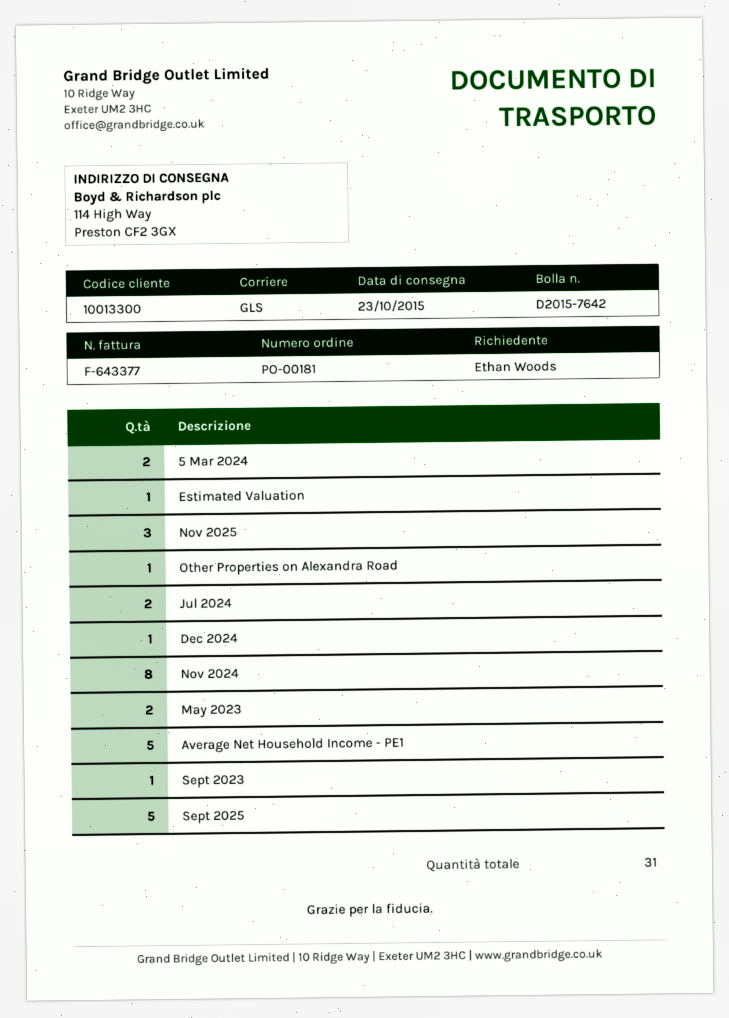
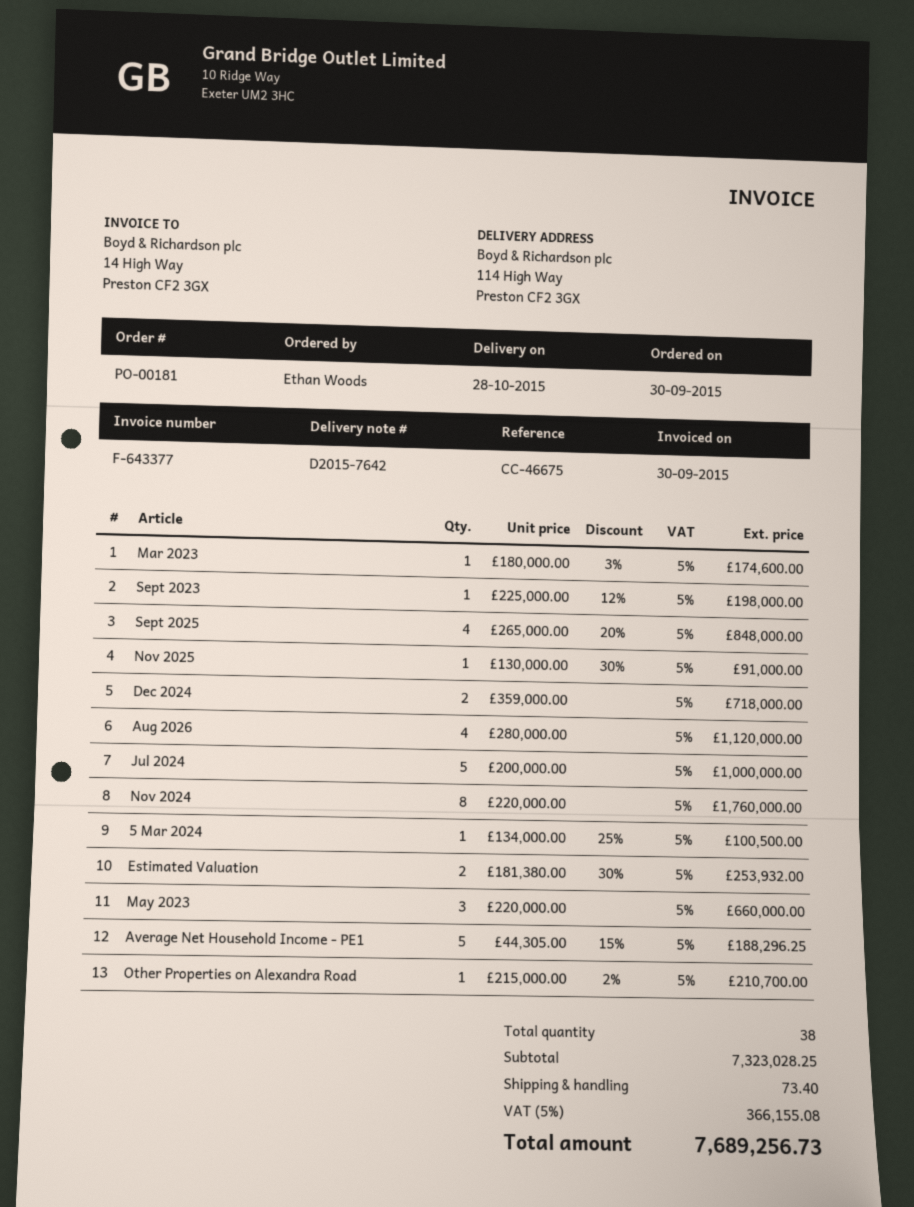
delivery date: 2015-10-23 -> 2015-10-28
5 Mar 2024: 2 -> 1
Estimated Valuation: 1 -> 2
Nov 2025: 3 -> 1
Jul 2024: 2 -> 5
Dec 2024: 1 -> 2
May 2023: 2 -> 3
Sept 2025: 5 -> 4
Mar 2023: none -> 1
Aug 2026: none -> 4
total quantity: 31 -> 38

